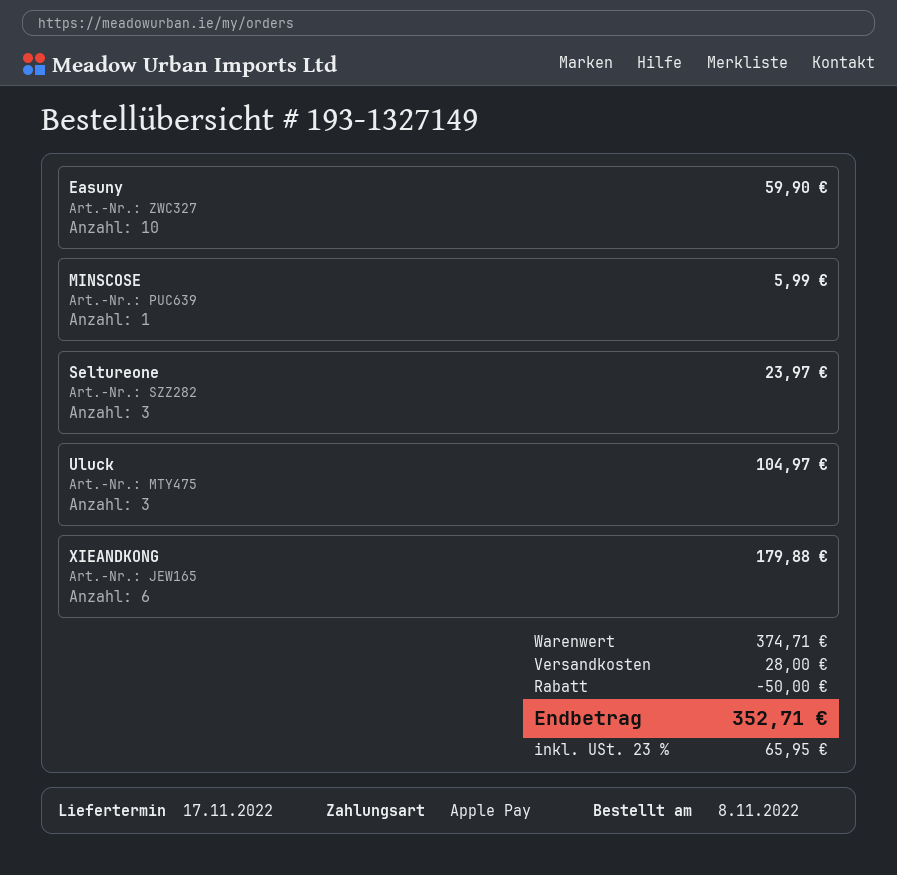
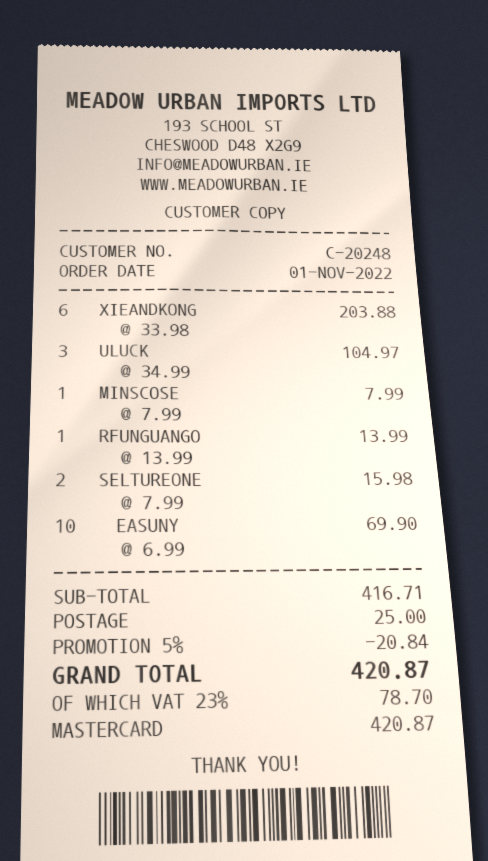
order date: 2022-11-08 -> 2022-11-01
payment method: Apple Pay -> Mastercard
Easuny: 10 for 59.90 -> 10 for 69.90
MINSCOSE: 1 for 5.99 -> 1 for 7.99
Seltureone: 3 for 23.97 -> 2 for 15.98
XIEANDKONG: 6 for 179.88 -> 6 for 203.88
RFUNGUANGO: none -> 1 for 13.99
subtotal: 374.71 -> 416.71
discount: 50.00 -> 20.84
shipping: 28.00 -> 25.00
tax: 23% = 65.95 -> 23% = 78.70
total: 352.71 -> 420.87

